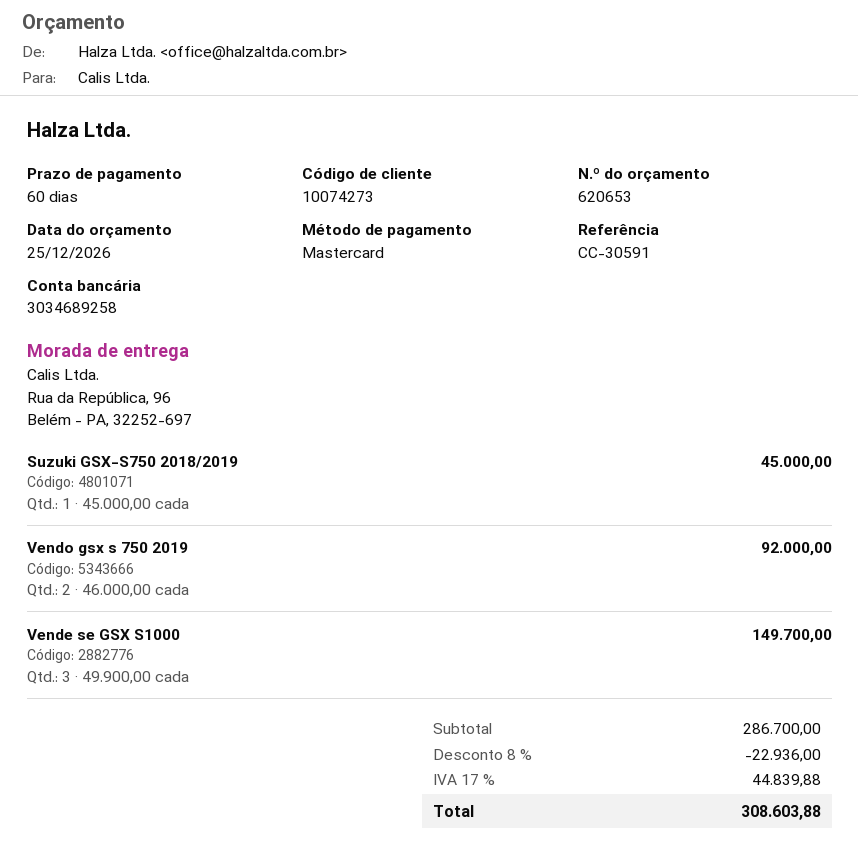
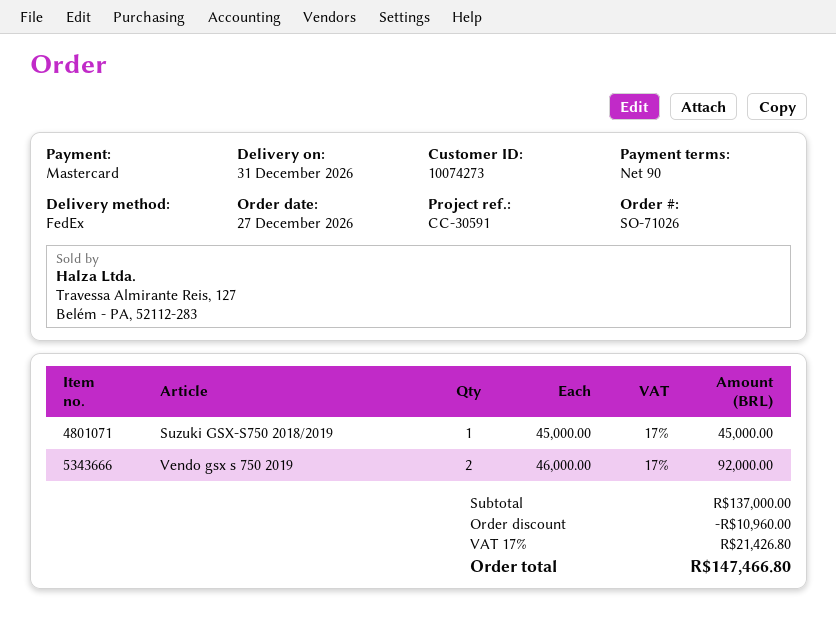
payment terms: 60 days -> 90 days
Vende se GSX S1000: 3 x 49900.00 = 149700.00 -> none
subtotal: 286700.00 -> 137000.00
discount: 22936.00 -> 10960.00
tax: 17% = 44839.88 -> 17% = 21426.80
total: 308603.88 -> 147466.80

